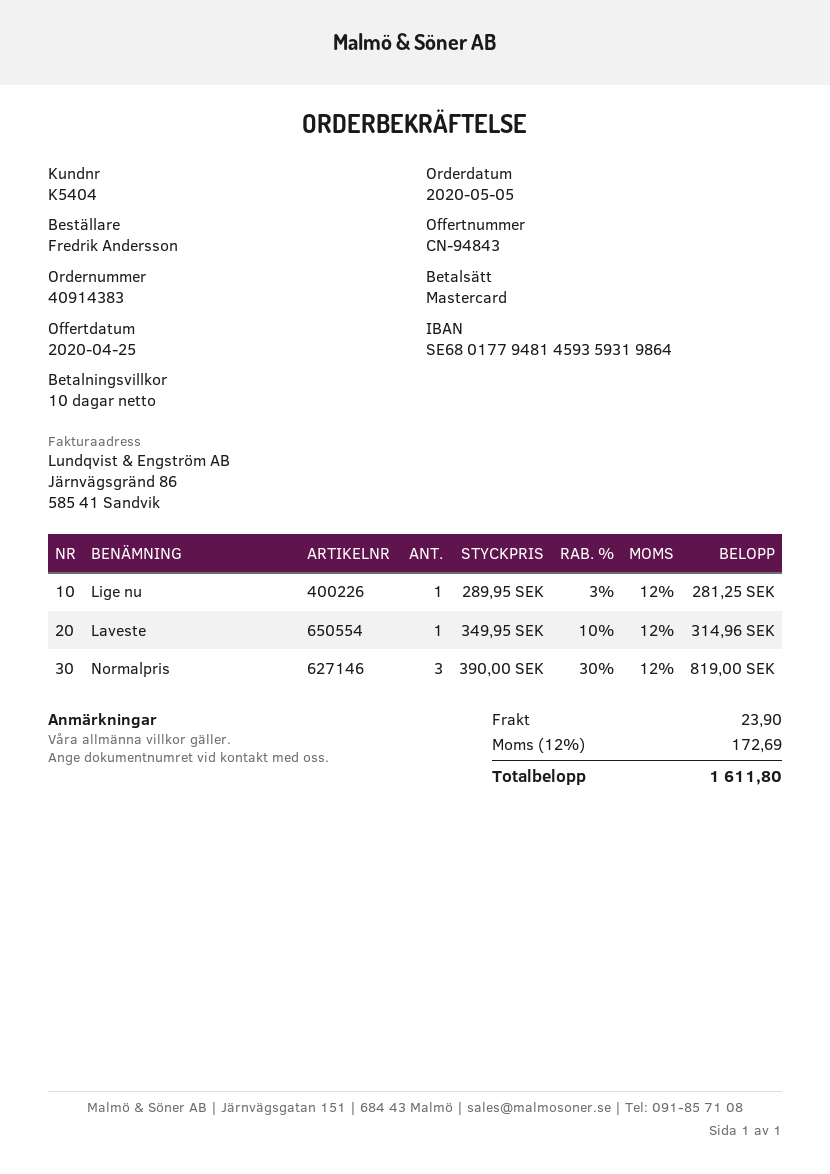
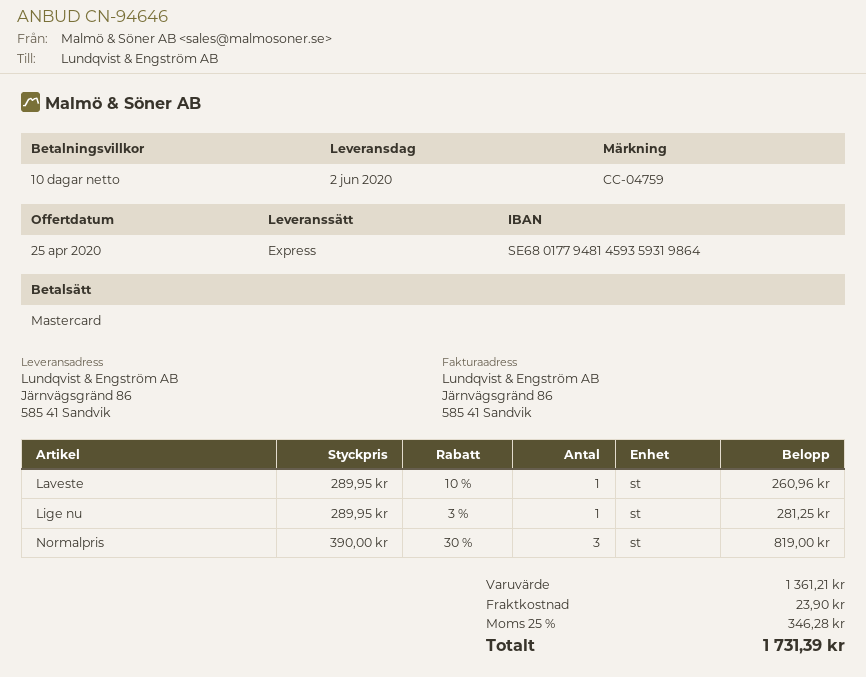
quote number: CN-94843 -> CN-94646
Laveste: 1 x 349.95 - 10% = 314.96 -> 1 x 289.95 - 10% = 260.96
tax: 12% = 172.69 -> 25% = 346.28
total: 1611.80 -> 1731.39

